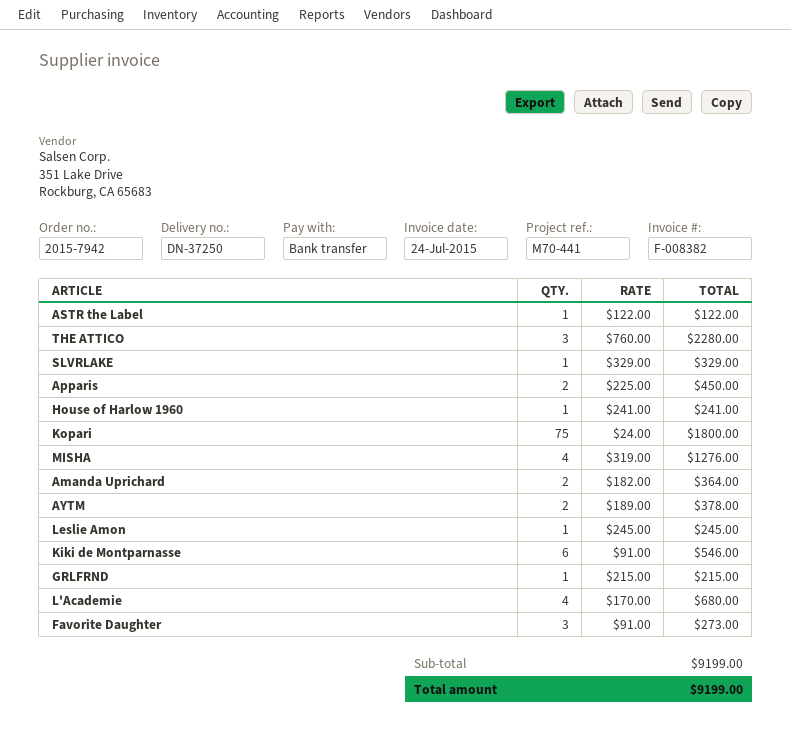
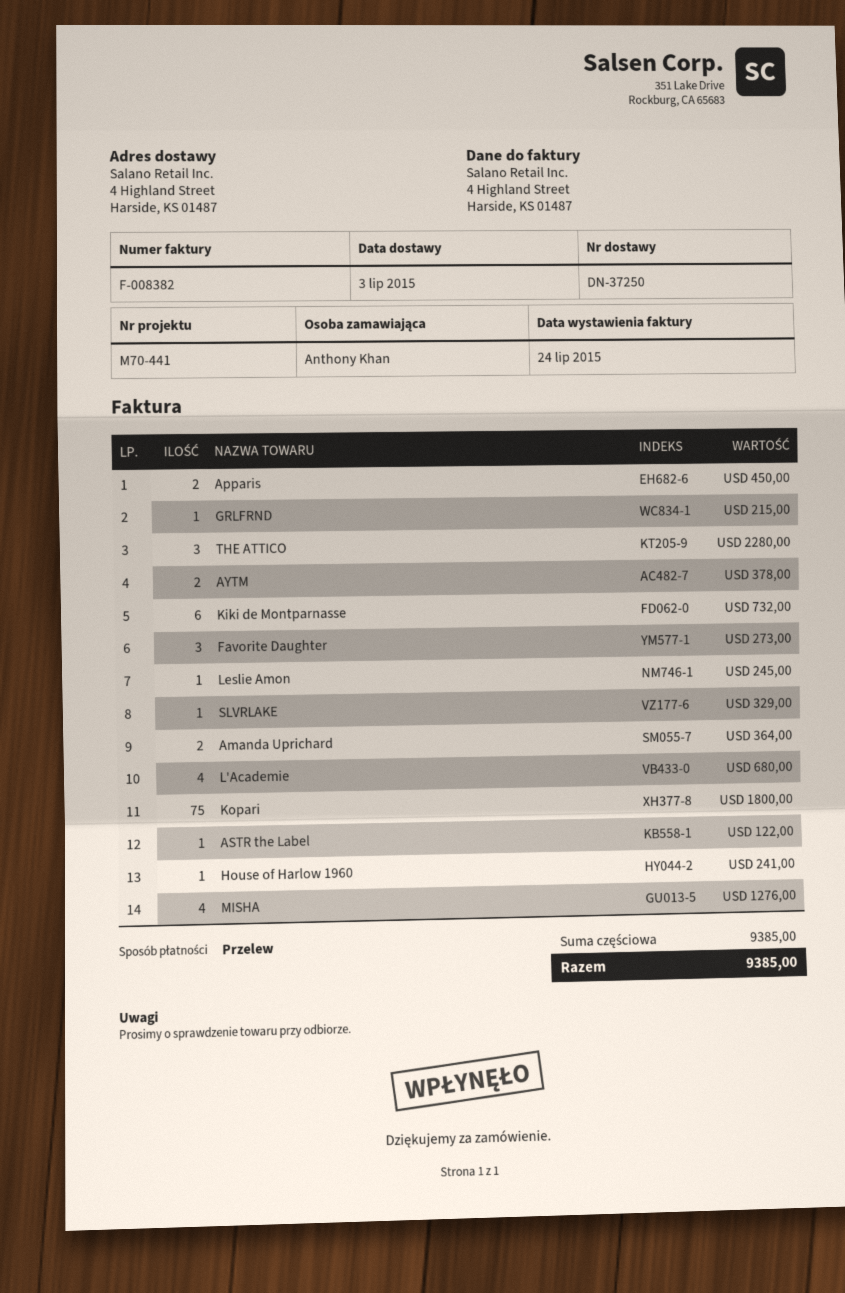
Kiki de Montparnasse: 6 for 546.00 -> 6 for 732.00
subtotal: 9199.00 -> 9385.00
total: 9199.00 -> 9385.00

